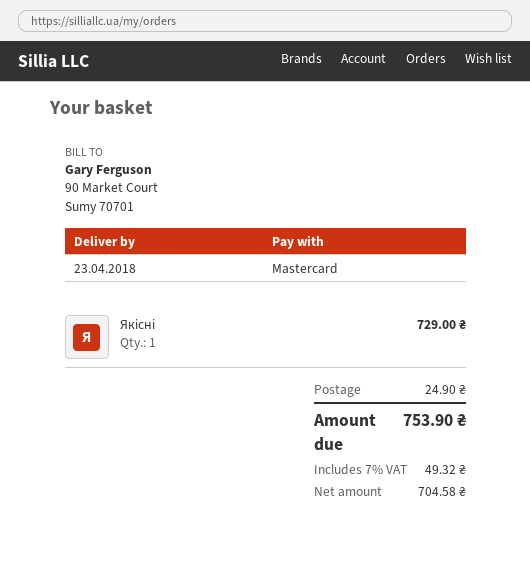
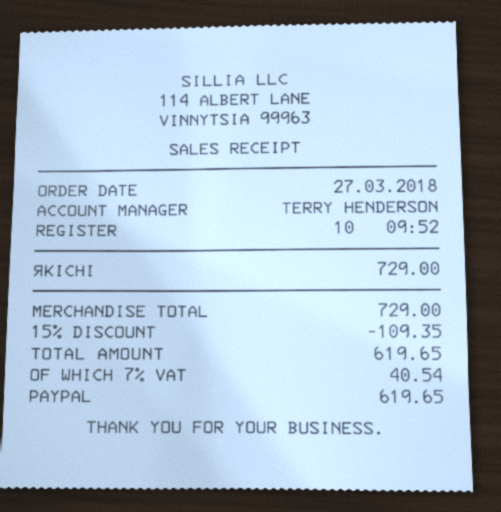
payment method: Mastercard -> PayPal
discount: none -> 15% = 109.35
shipping: 24.90 -> none
tax: 7% = 49.32 -> 7% = 40.54
total: 753.90 -> 619.65

